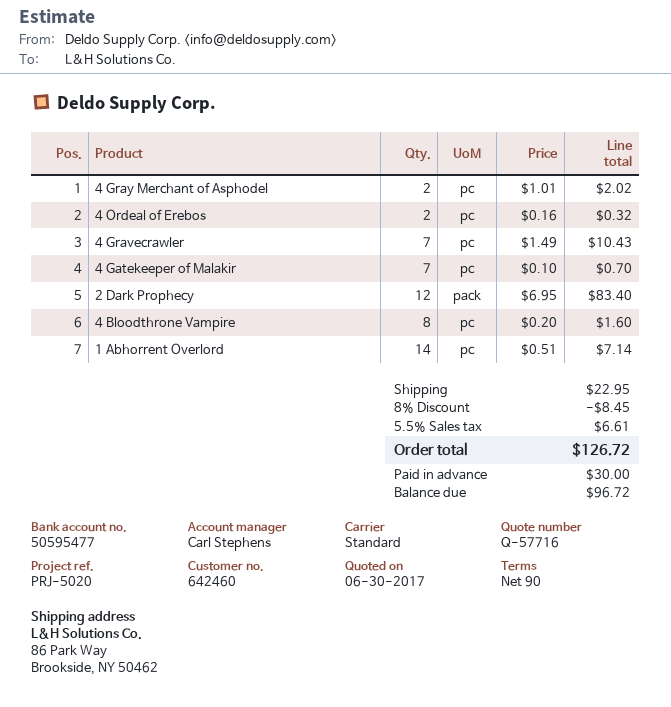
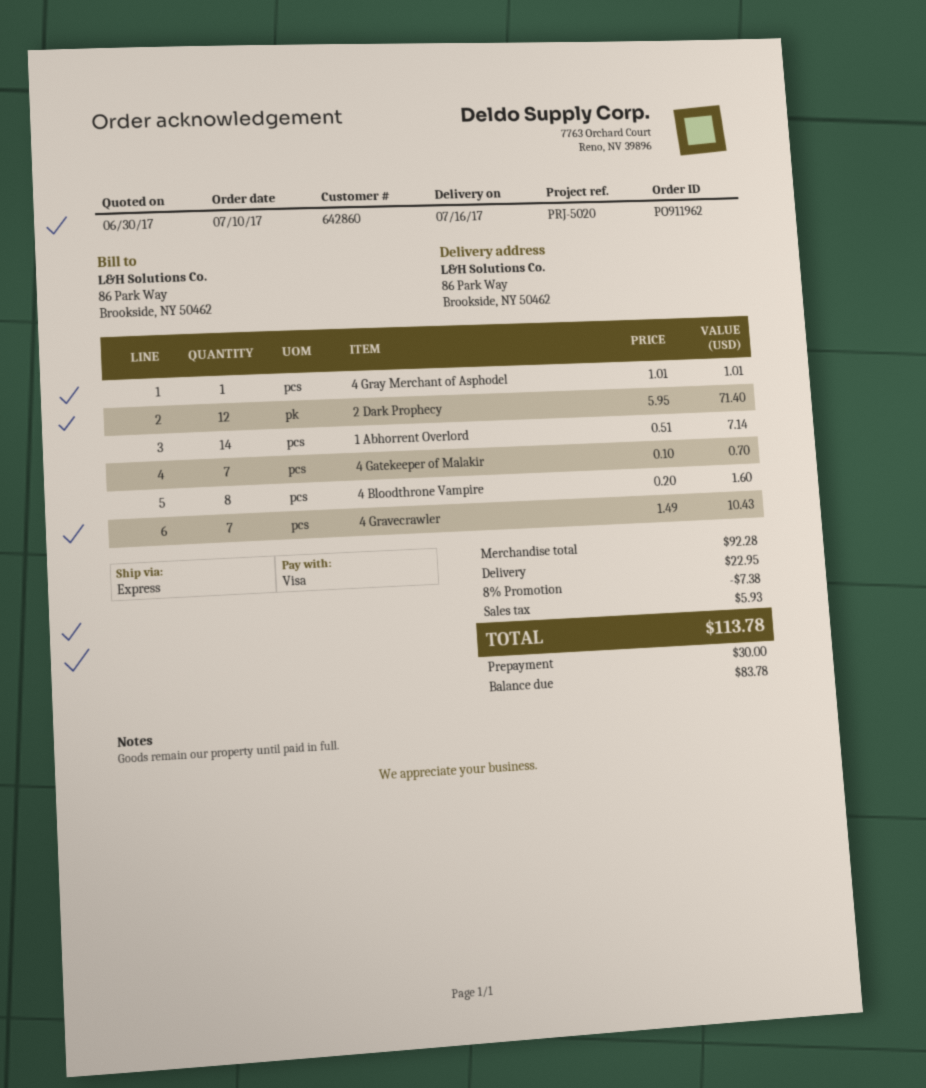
customer number: 642460 -> 642860
shipping method: standard -> express
4 Gray Merchant of Asphodel: 2 x 1.01 = 2.02 -> 1 x 1.01 = 1.01
4 Ordeal of Erebos: 2 x 0.16 = 0.32 -> none
2 Dark Prophecy: 12 x 6.95 = 83.40 -> 12 x 5.95 = 71.40
discount: 8% = 8.45 -> 8% = 7.38
tax: 6.61 -> 5.93
total: 126.72 -> 113.78
balance: 96.72 -> 83.78

